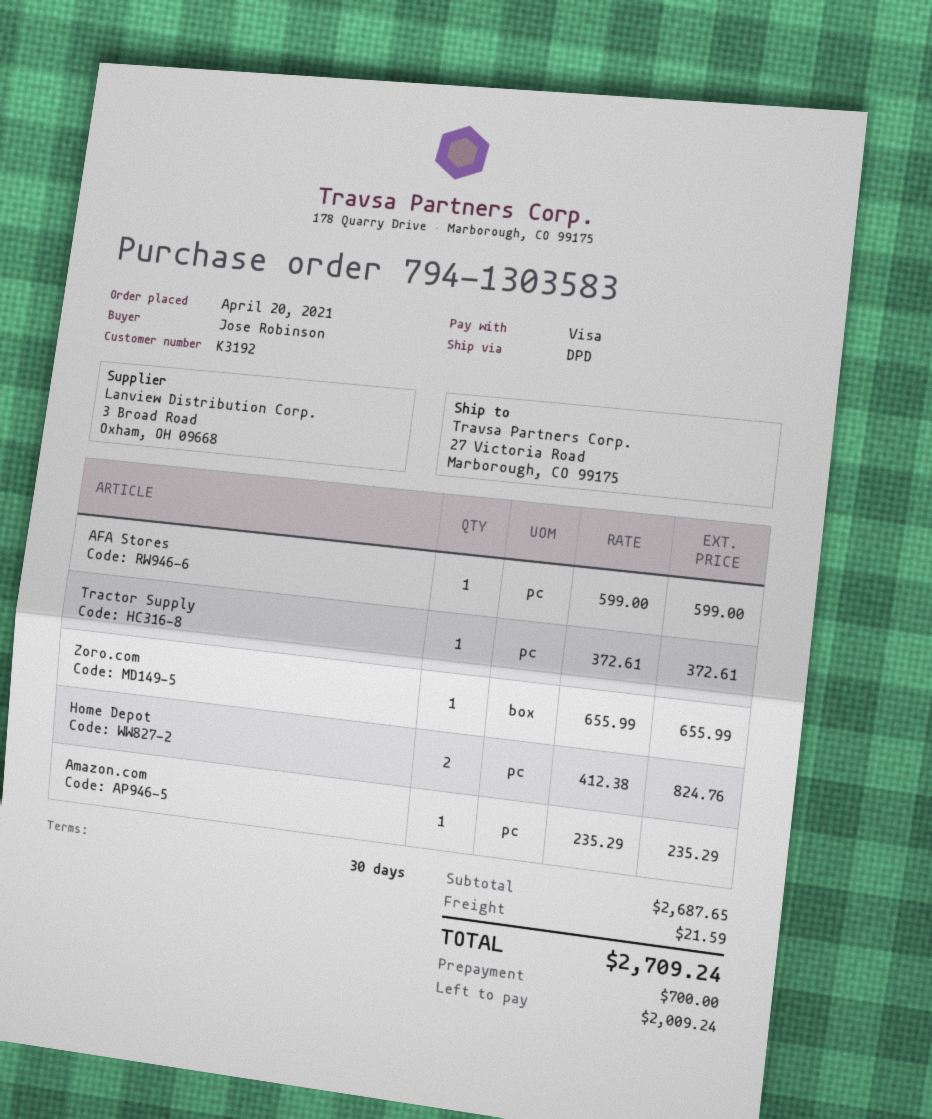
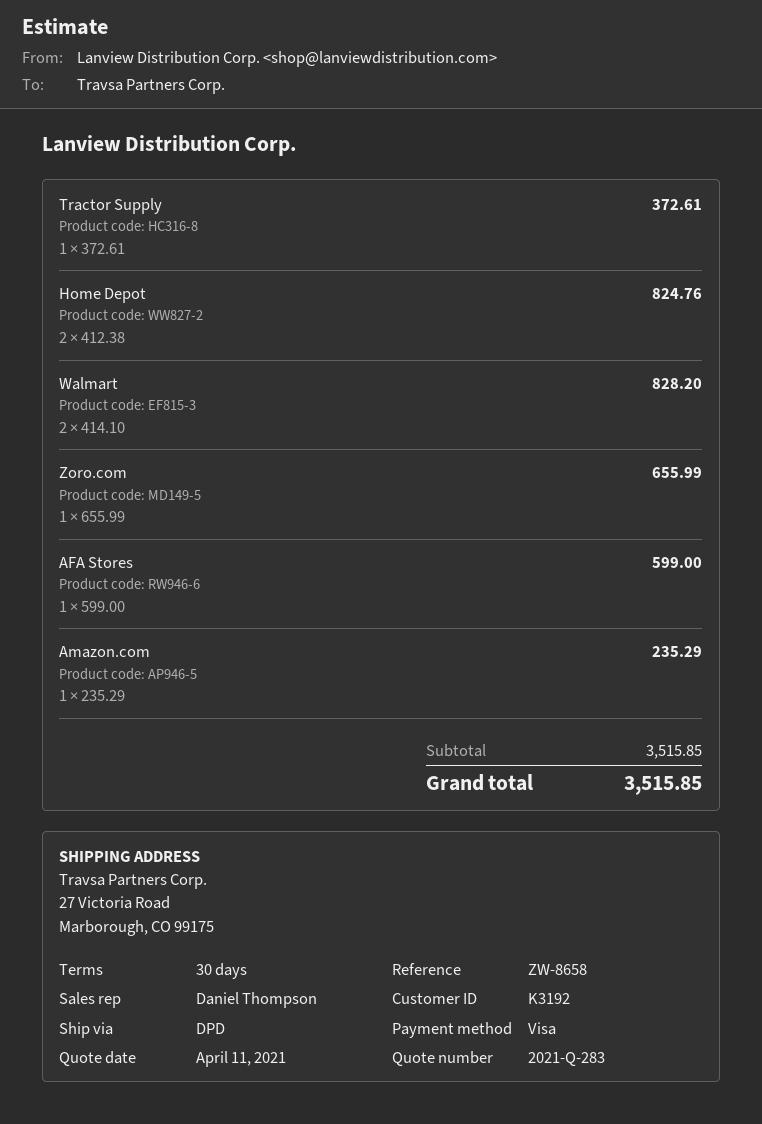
Walmart: none -> 2 x 414.10 = 828.20
subtotal: 2687.65 -> 3515.85
shipping: 21.59 -> none
total: 2709.24 -> 3515.85

